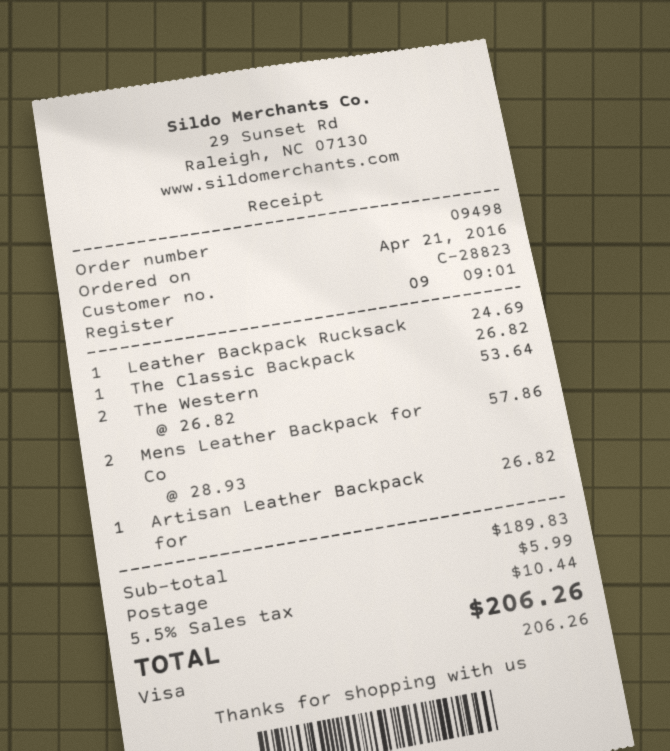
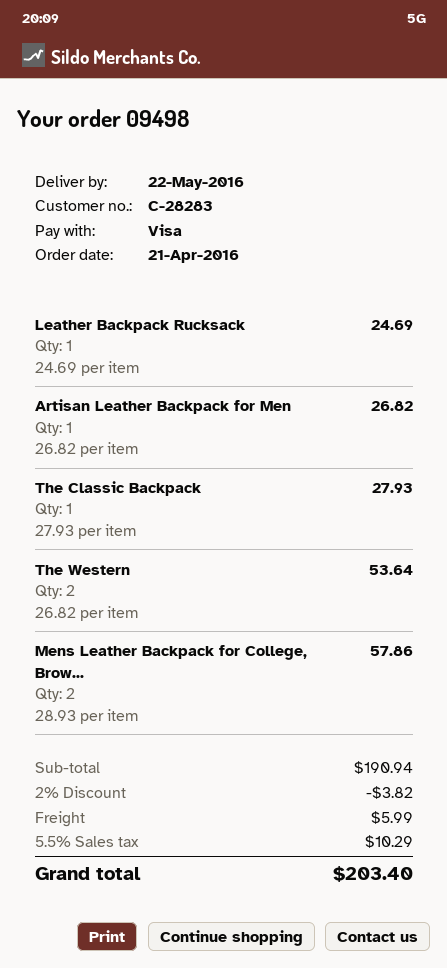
customer number: C-28823 -> C-28283
The Classic Backpack: 1 x 26.82 = 26.82 -> 1 x 27.93 = 27.93
subtotal: 189.83 -> 190.94
discount: none -> 2% = 3.82
tax: 5.5% = 10.44 -> 5.5% = 10.29
total: 206.26 -> 203.40

